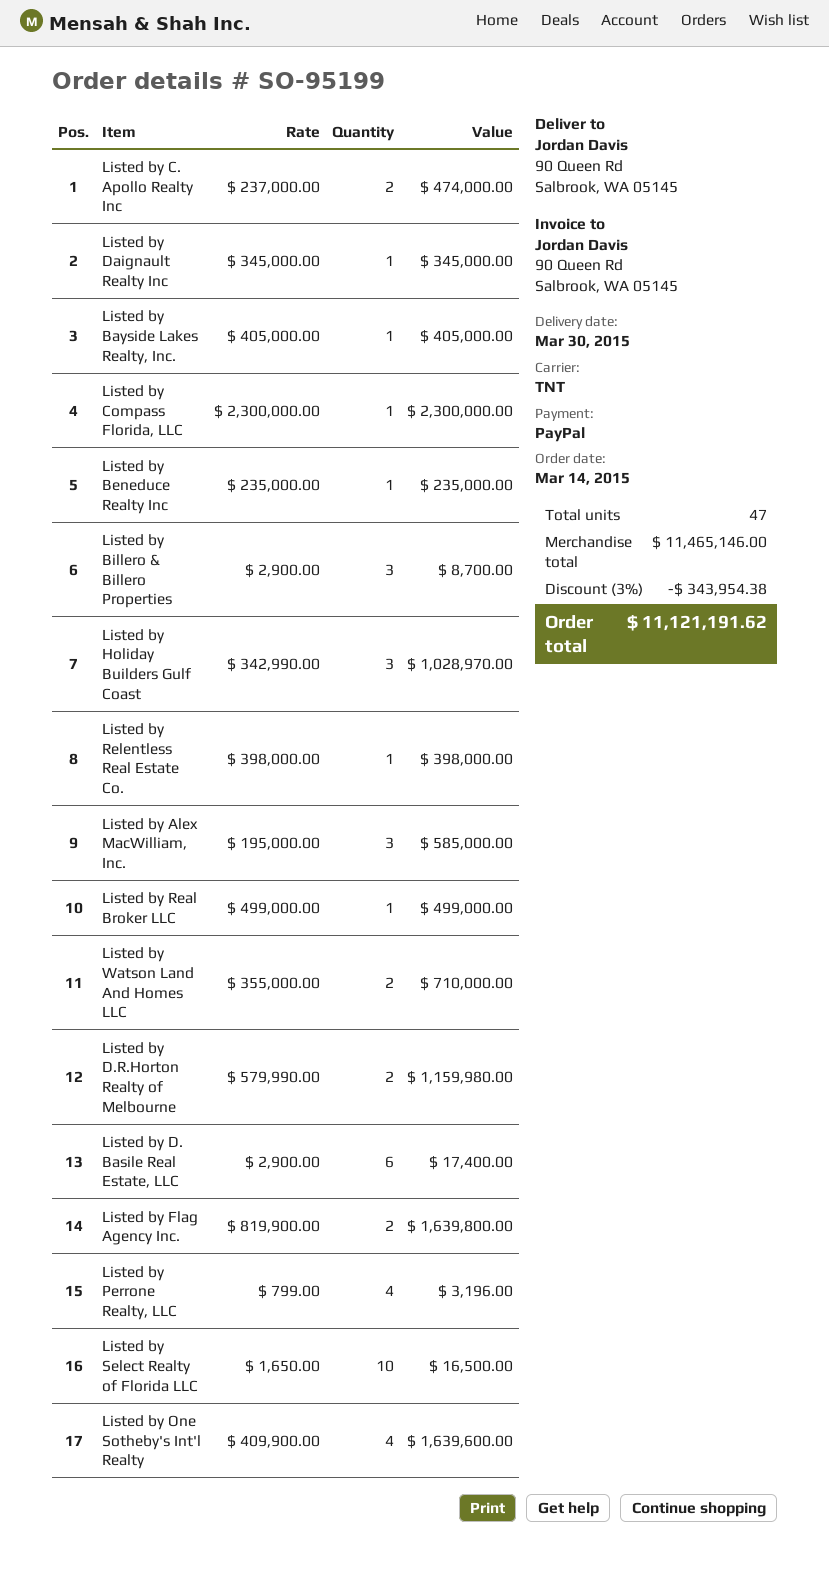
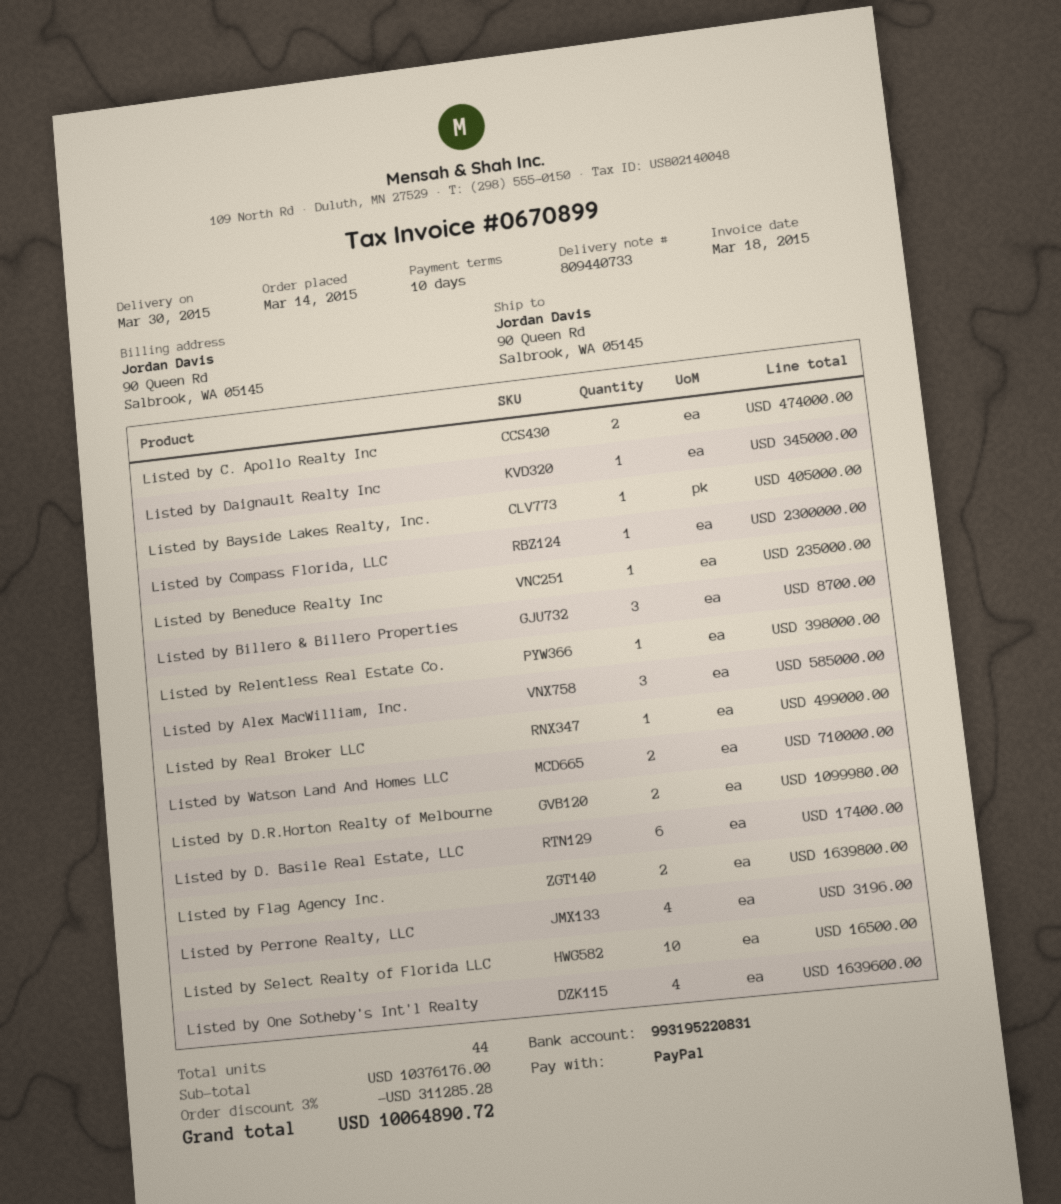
Listed by Holiday Builders Gulf Coast: 3 for 1028970.00 -> none
Listed by D.R.Horton Realty of Melbourne: 2 for 1159980.00 -> 2 for 1099980.00
total quantity: 47 -> 44
subtotal: 11465146.00 -> 10376176.00
discount: 3% = 343954.38 -> 3% = 311285.28
total: 11121191.62 -> 10064890.72

